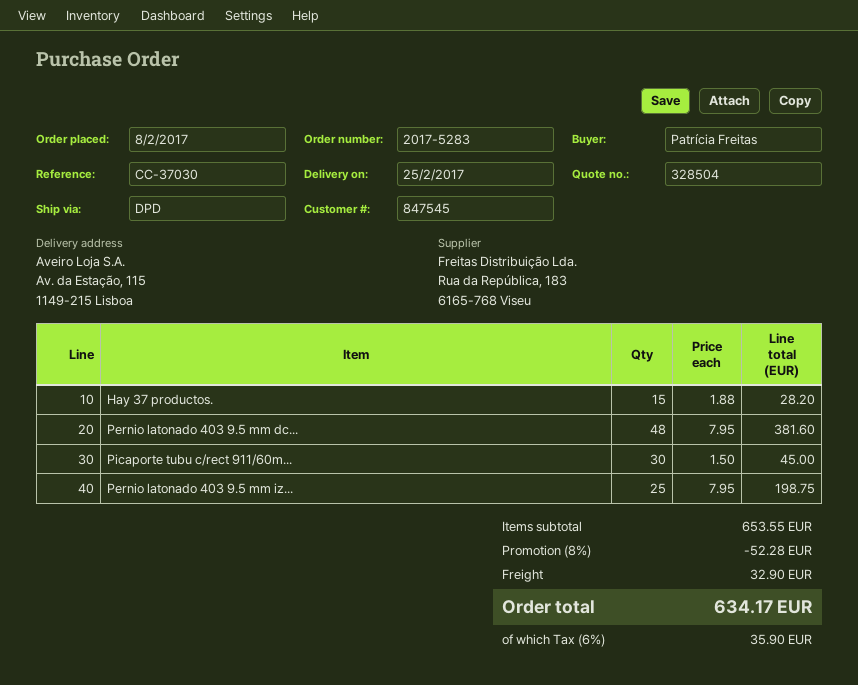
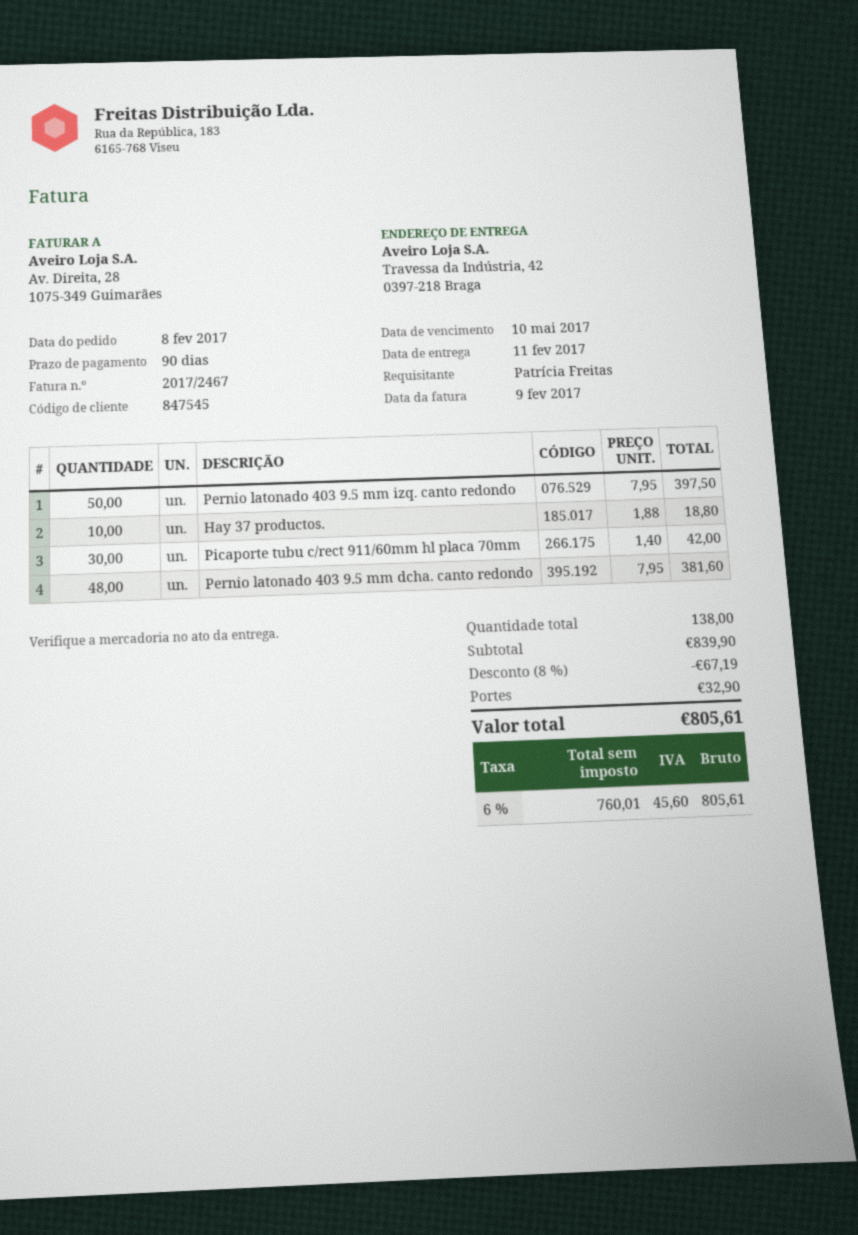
delivery date: 2017-02-25 -> 2017-02-11
ship to: Av. da Estação, 115, 1149-215 Lisboa -> Travessa da Indústria, 42, 0397-218 Braga
Hay 37 productos.: 15 x 1.88 = 28.20 -> 10 x 1.88 = 18.80
Picaporte tubu c/rect 911/60m...: 30 x 1.50 = 45.00 -> 30 x 1.40 = 42.00
Pernio latonado 403 9.5 mm iz...: 25 x 7.95 = 198.75 -> 50 x 7.95 = 397.50
subtotal: 653.55 -> 839.90
discount: 8% = 52.28 -> 8% = 67.19
tax: 6% = 35.90 -> 6% = 45.60
total: 634.17 -> 805.61

